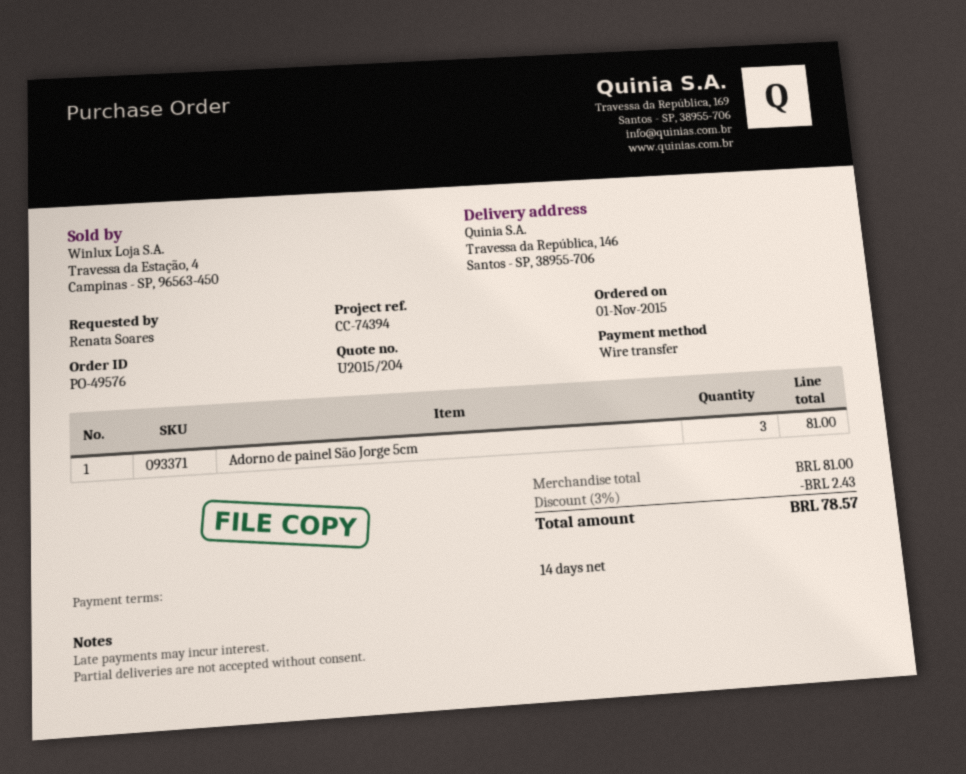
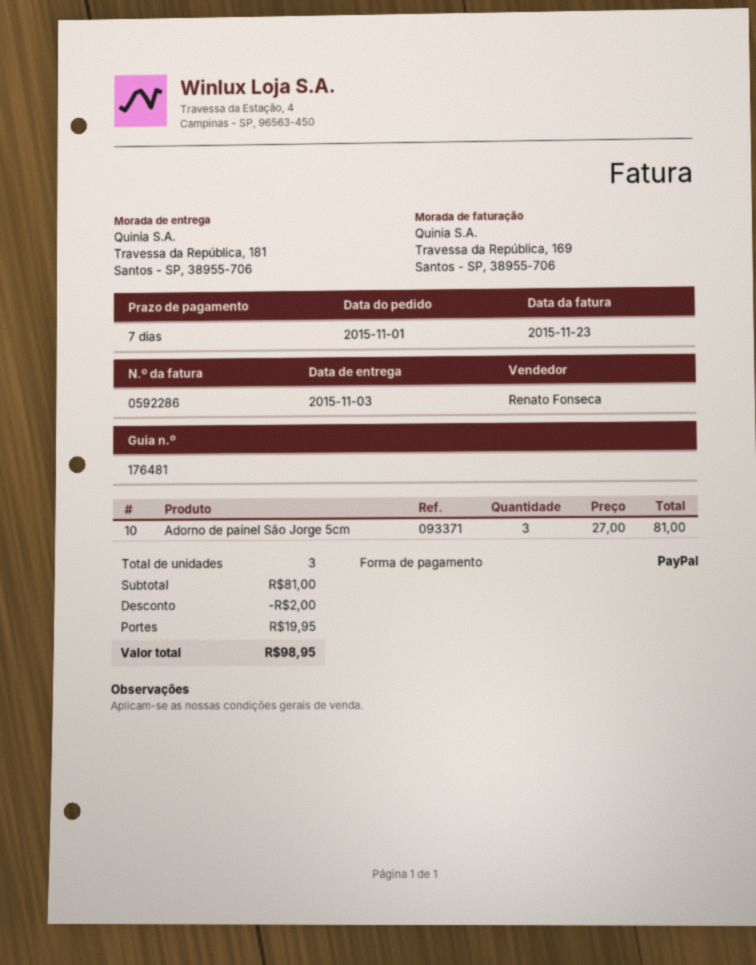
payment terms: 14 days -> 7 days
payment method: bank transfer -> PayPal
ship to: Travessa da República, 146, Santos - SP, 38955-706 -> Travessa da República, 181, Santos - SP, 38955-706
discount: 2.43 -> 2.00
shipping: none -> 19.95
total: 78.57 -> 98.95

